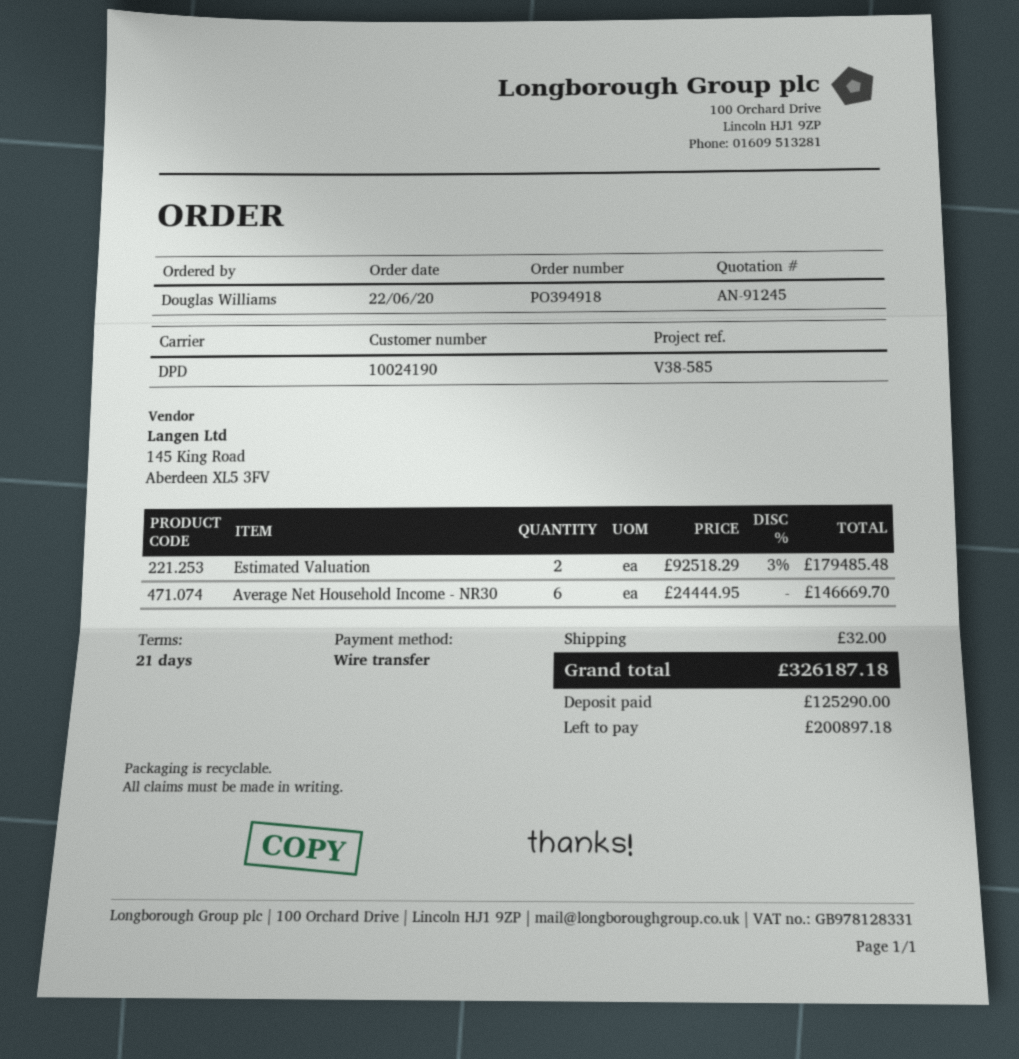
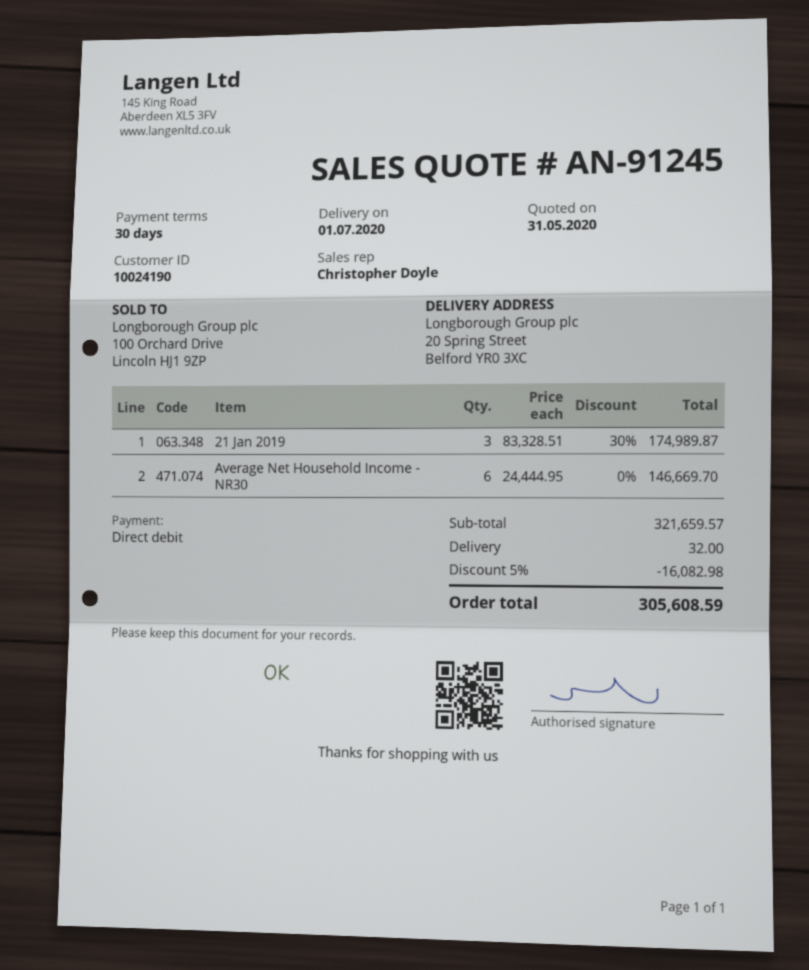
payment terms: 21 days -> 30 days
payment method: bank transfer -> direct debit
Estimated Valuation: 2 x 92518.29 - 3% = 179485.48 -> none
21 Jan 2019: none -> 3 x 83328.51 - 30% = 174989.87
discount: none -> 5% = 16082.98
total: 326187.18 -> 305608.59

